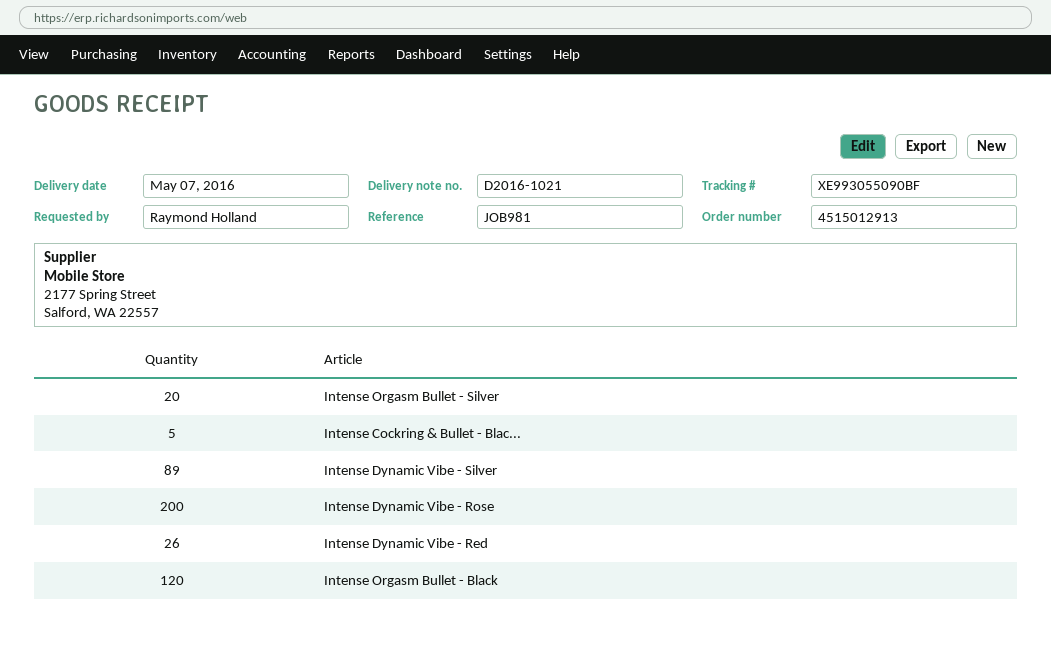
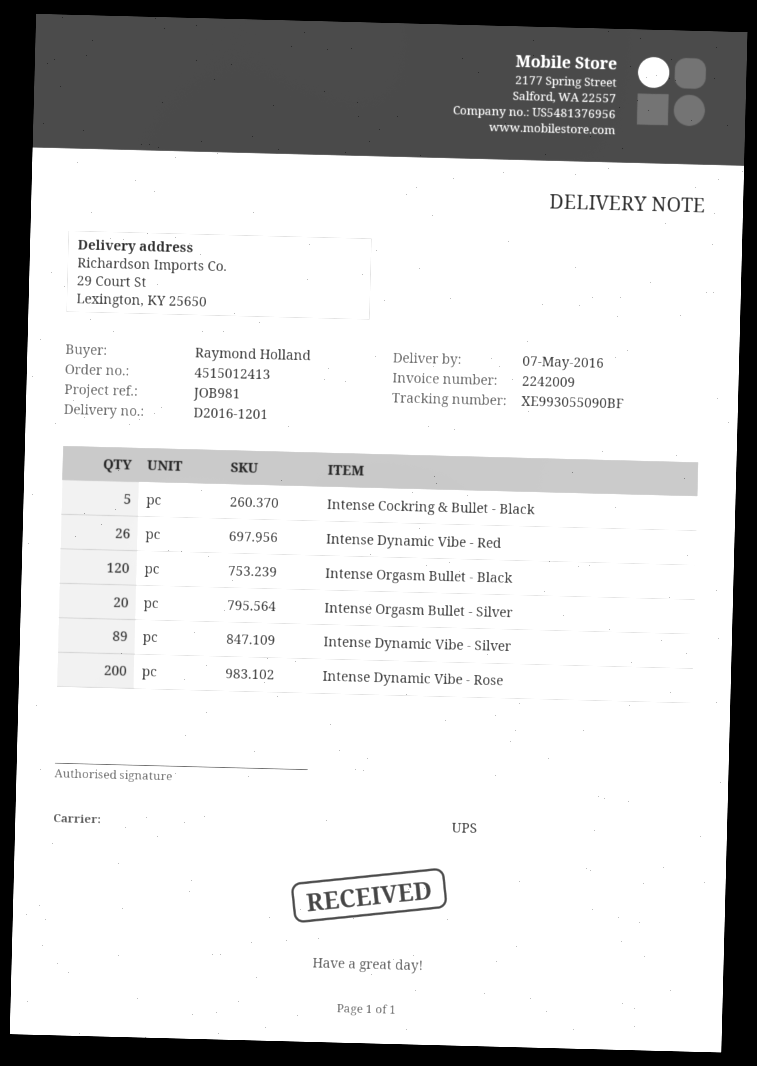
order number: 4515012913 -> 4515012413
delivery note number: D2016-1021 -> D2016-1201

